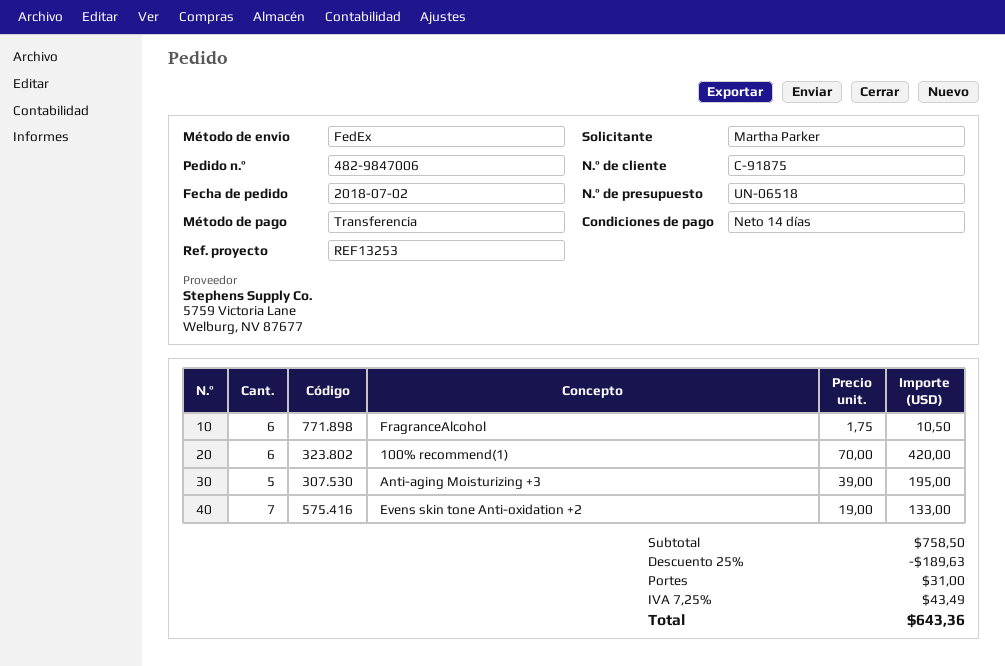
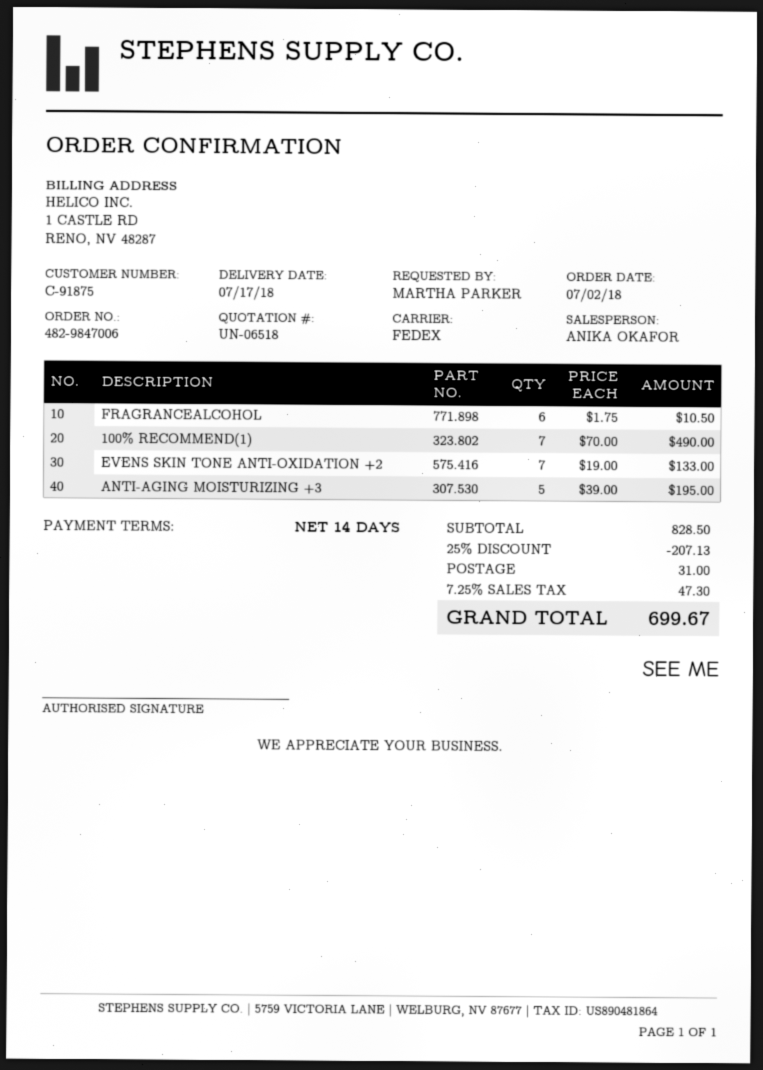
100% recommend(1): 6 x 70.00 = 420.00 -> 7 x 70.00 = 490.00
subtotal: 758.50 -> 828.50
discount: 25% = 189.63 -> 25% = 207.13
tax: 7.25% = 43.49 -> 7.25% = 47.30
total: 643.36 -> 699.67

